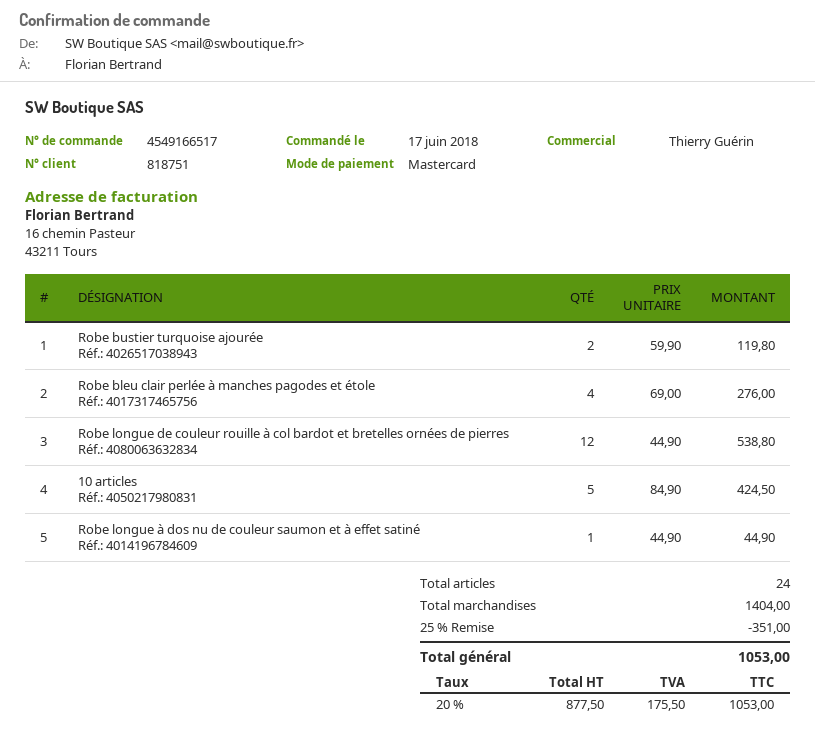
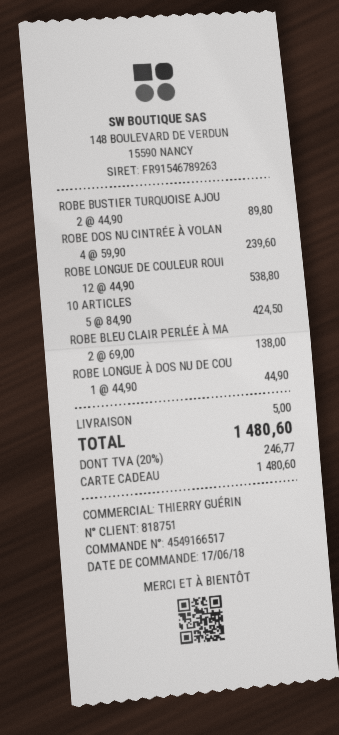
payment method: Mastercard -> gift card
Robe bustier turquoise ajourée: 2 x 59.90 = 119.80 -> 2 x 44.90 = 89.80
Robe bleu clair perlée à manches pagodes et étole: 4 x 69.00 = 276.00 -> 2 x 69.00 = 138.00
ROBE DOS NU CINTRÉE À VOLAN: none -> 4 x 59.90 = 239.60
discount: 25% = 351.00 -> none
shipping: none -> 5.00
tax: 20% = 175.50 -> 20% = 246.77
total: 1053.00 -> 1480.60

